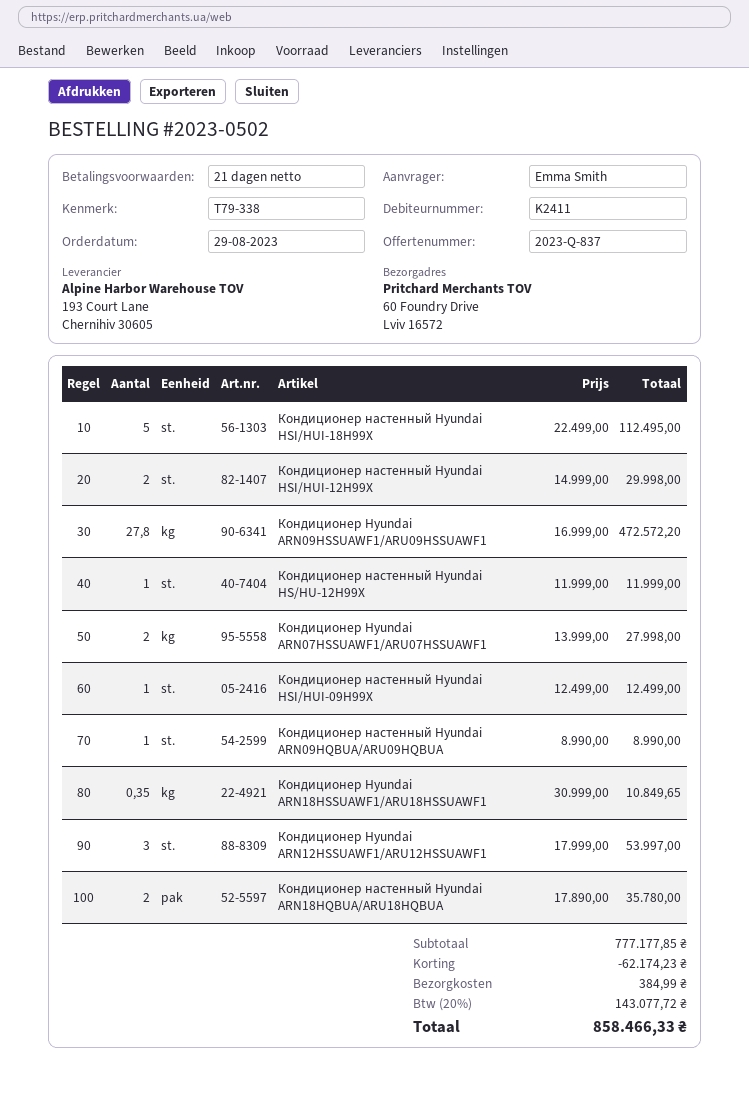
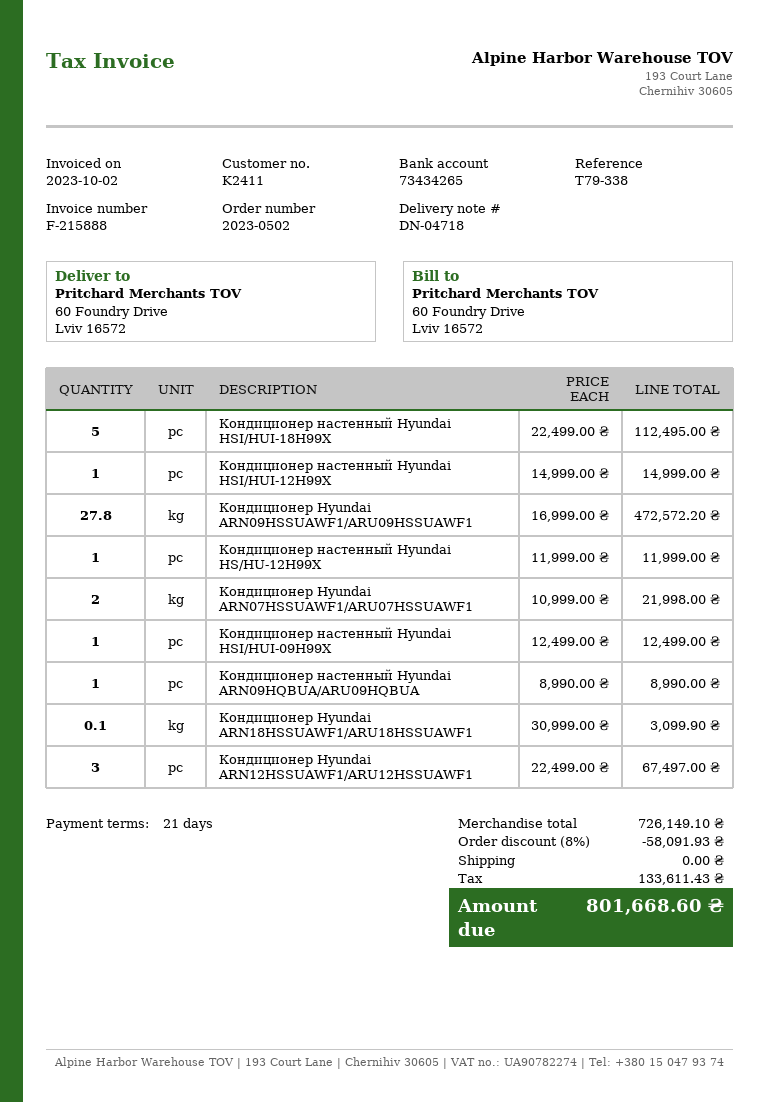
Кондиционер настенный Hyundai HSI/HUI-12H99X: 2 x 14999.00 = 29998.00 -> 1 x 14999.00 = 14999.00
Кондиционер Hyundai ARN07HSSUAWF1/ARU07HSSUAWF1: 2 x 13999.00 = 27998.00 -> 2 x 10999.00 = 21998.00
Кондиционер Hyundai ARN18HSSUAWF1/ARU18HSSUAWF1: 0.35 x 30999.00 = 10849.65 -> 0.1 x 30999.00 = 3099.90
Кондиционер Hyundai ARN12HSSUAWF1/ARU12HSSUAWF1: 3 x 17999.00 = 53997.00 -> 3 x 22499.00 = 67497.00
Кондиционер настенный Hyundai ARN18HQBUA/ARU18HQBUA: 2 x 17890.00 = 35780.00 -> none
subtotal: 777177.85 -> 726149.10
discount: 62174.23 -> 58091.93
shipping: 384.99 -> 0.00
tax: 143077.72 -> 133611.43
total: 858466.33 -> 801668.60

